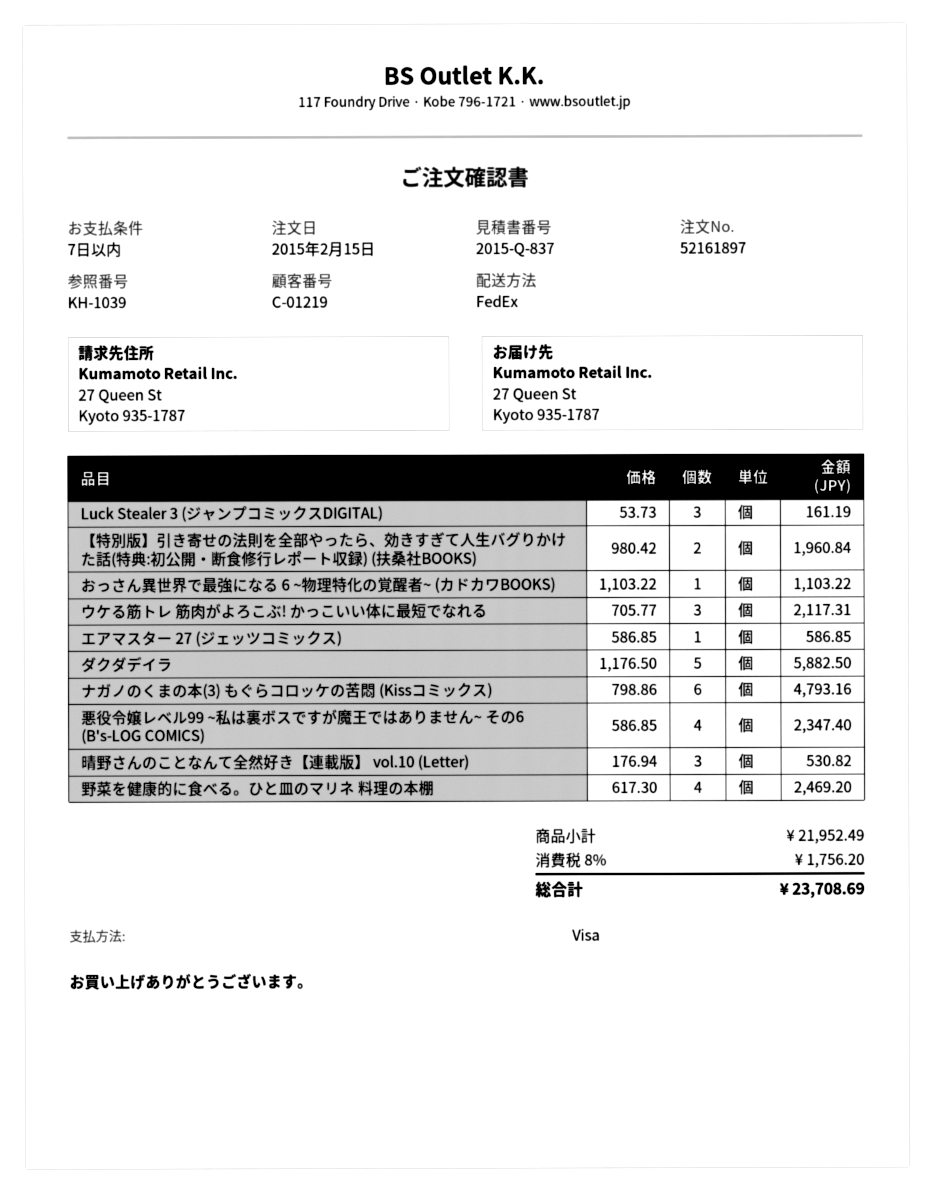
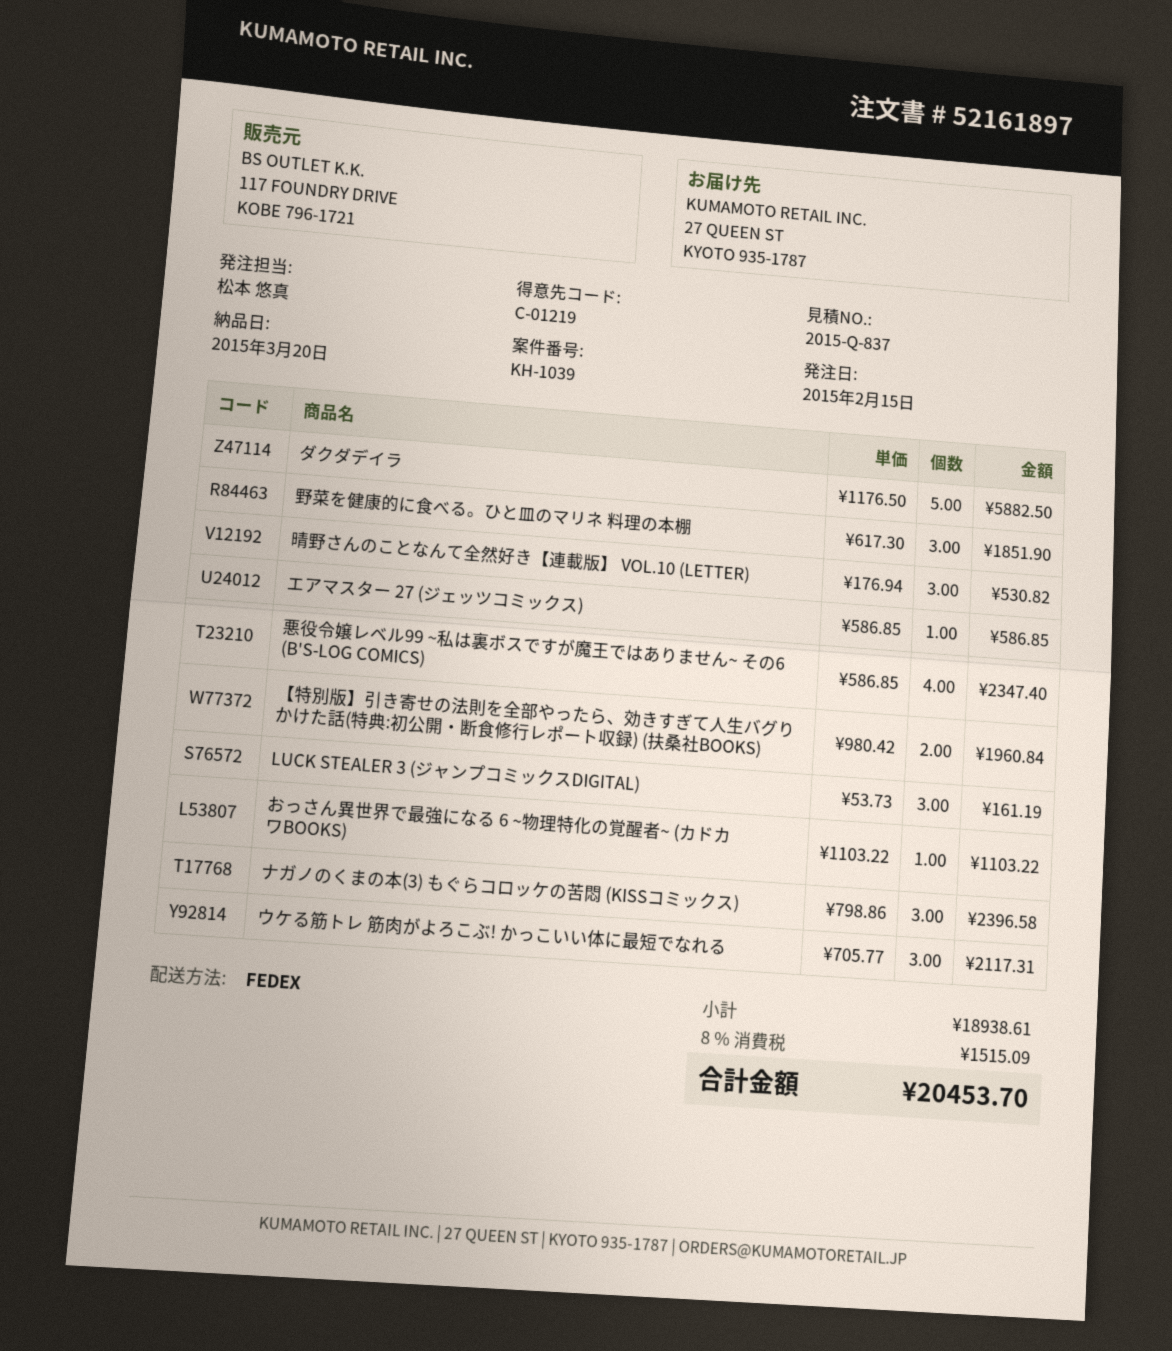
ナガノのくまの本(3) もぐらコロッケの苦悶 (Kissコミックス): 6 x 798.86 = 4793.16 -> 3 x 798.86 = 2396.58
野菜を健康的に食べる。ひと皿のマリネ 料理の本棚: 4 x 617.30 = 2469.20 -> 3 x 617.30 = 1851.90
subtotal: 21952.49 -> 18938.61
tax: 8% = 1756.20 -> 8% = 1515.09
total: 23708.69 -> 20453.70

